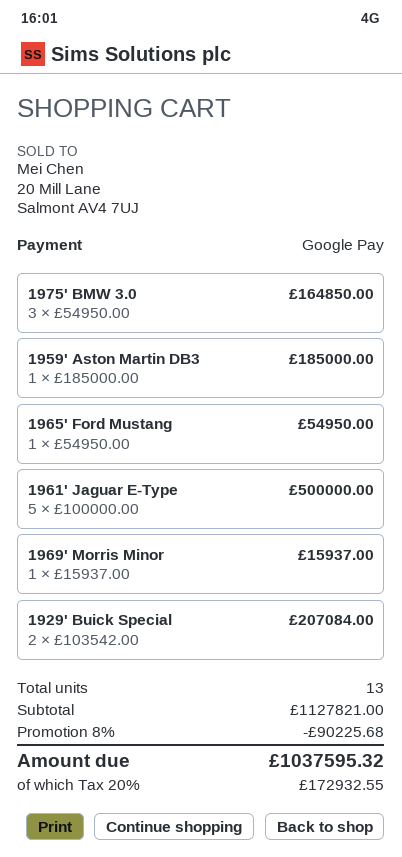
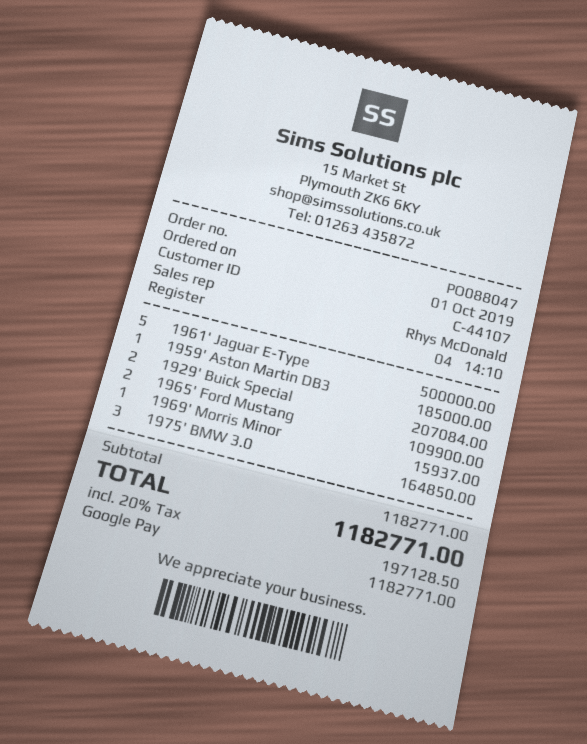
1965' Ford Mustang: 1 for 54950.00 -> 2 for 109900.00
subtotal: 1127821.00 -> 1182771.00
discount: 8% = 90225.68 -> none
tax: 20% = 172932.55 -> 20% = 197128.50
total: 1037595.32 -> 1182771.00

